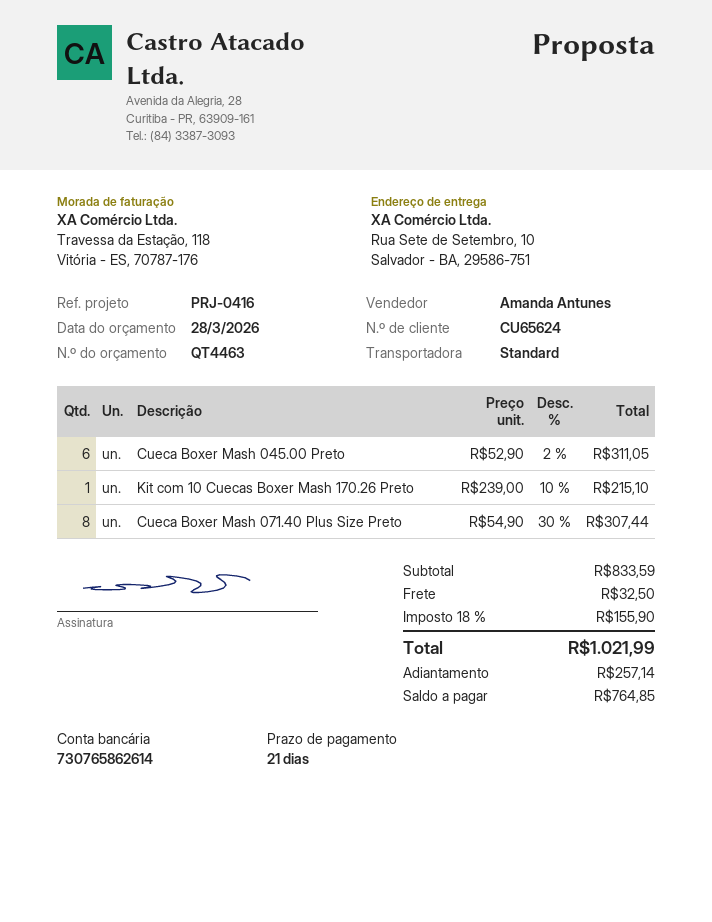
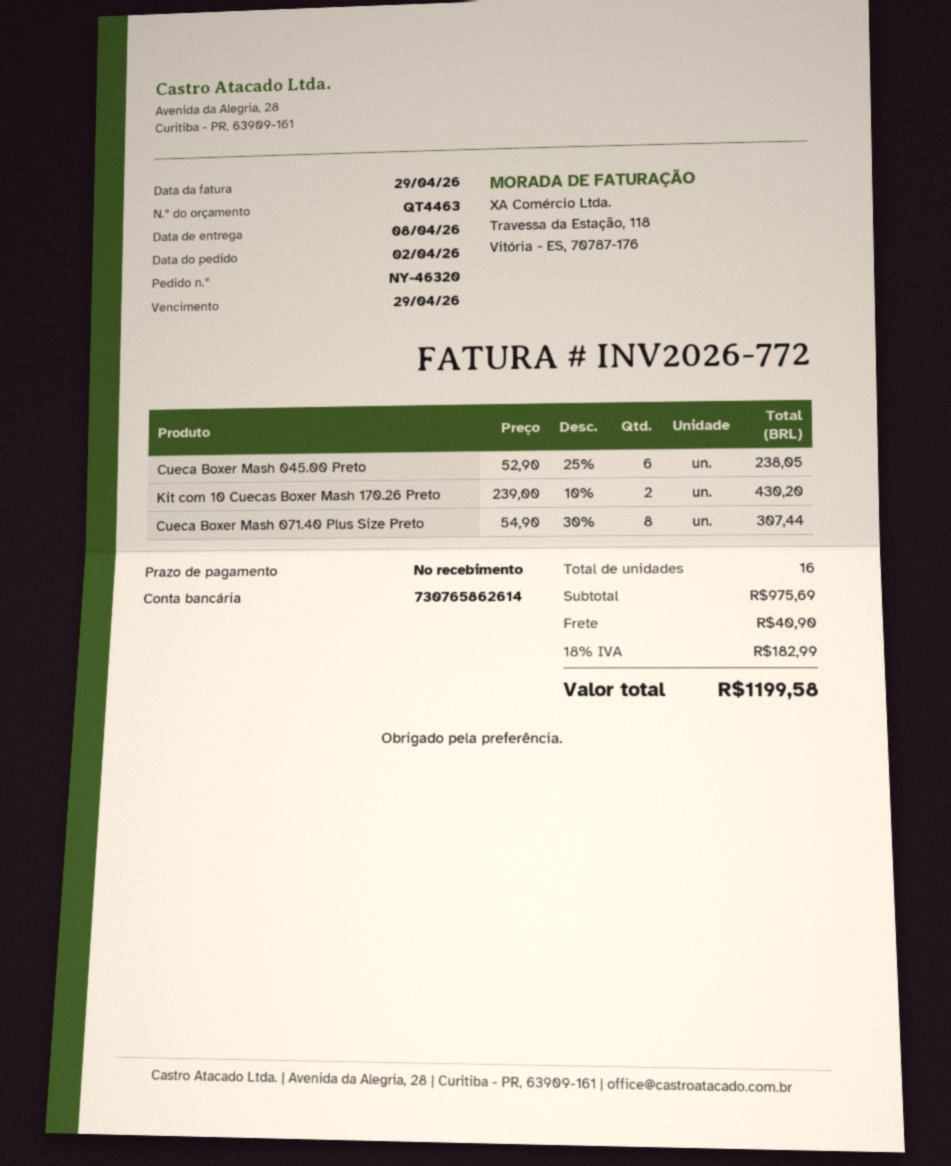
payment terms: 21 days -> on receipt
Cueca Boxer Mash 045.00 Preto: 6 x 52.90 - 2% = 311.05 -> 6 x 52.90 - 25% = 238.05
Kit com 10 Cuecas Boxer Mash 170.26 Preto: 1 x 239.00 - 10% = 215.10 -> 2 x 239.00 - 10% = 430.20
subtotal: 833.59 -> 975.69
shipping: 32.50 -> 40.90
tax: 18% = 155.90 -> 18% = 182.99
total: 1021.99 -> 1199.58

